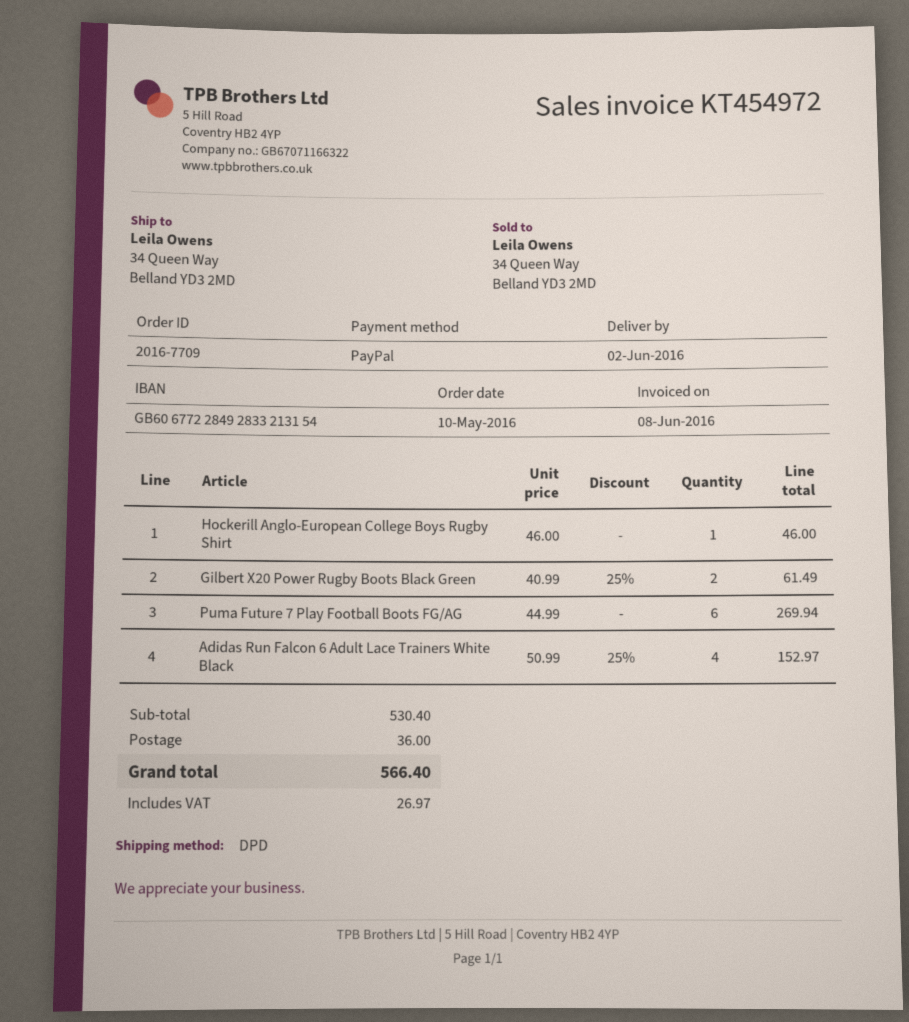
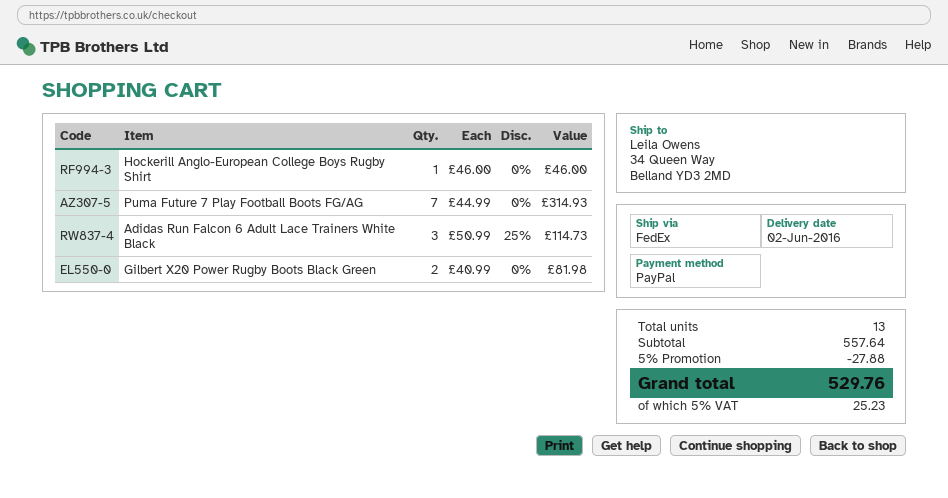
shipping method: DPD -> FedEx
Gilbert X20 Power Rugby Boots Black Green: 2 x 40.99 - 25% = 61.49 -> 2 x 40.99 = 81.98
Puma Future 7 Play Football Boots FG/AG: 6 x 44.99 = 269.94 -> 7 x 44.99 = 314.93
Adidas Run Falcon 6 Adult Lace Trainers White Black: 4 x 50.99 - 25% = 152.97 -> 3 x 50.99 - 25% = 114.73
subtotal: 530.40 -> 557.64
discount: none -> 5% = 27.88
shipping: 36.00 -> none
tax: 26.97 -> 25.23
total: 566.40 -> 529.76

